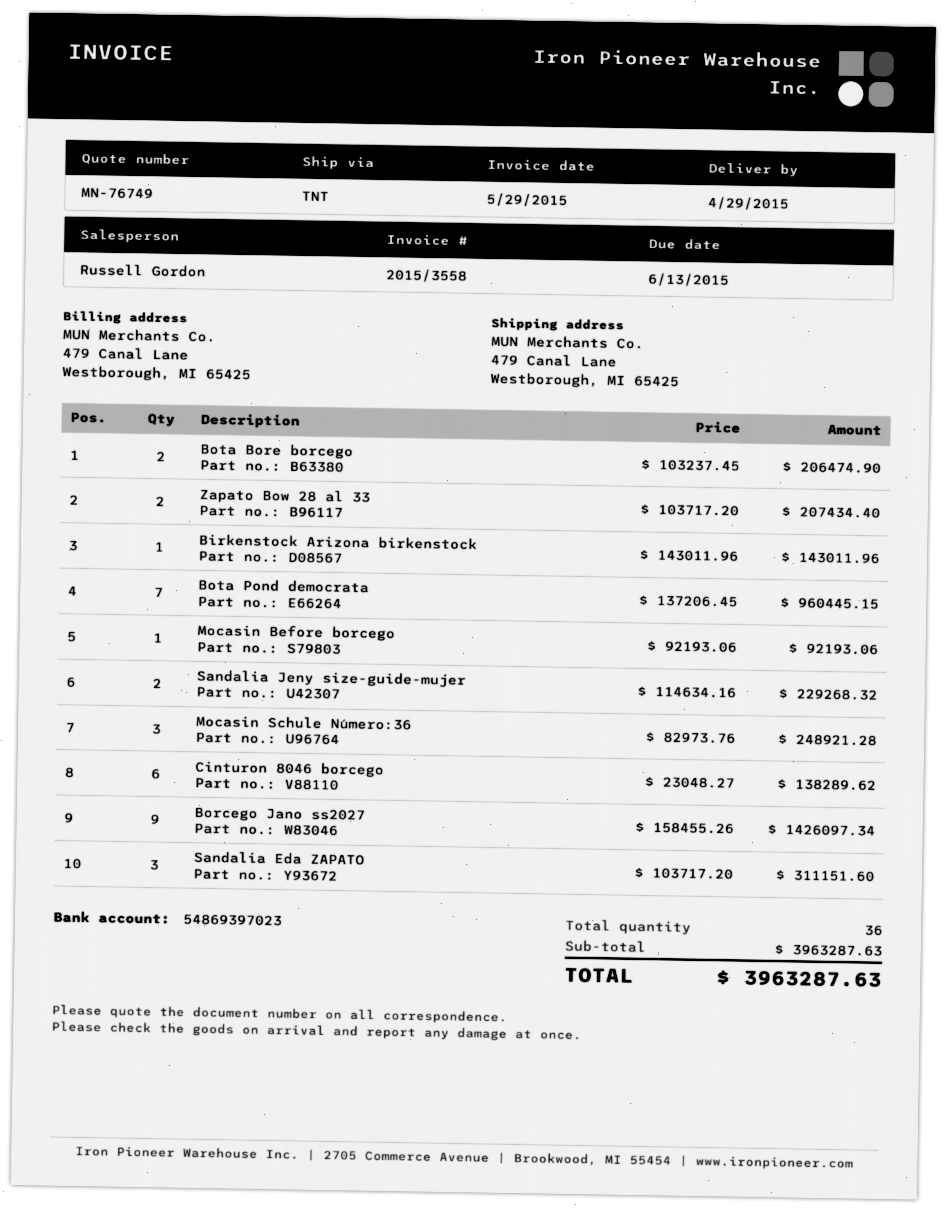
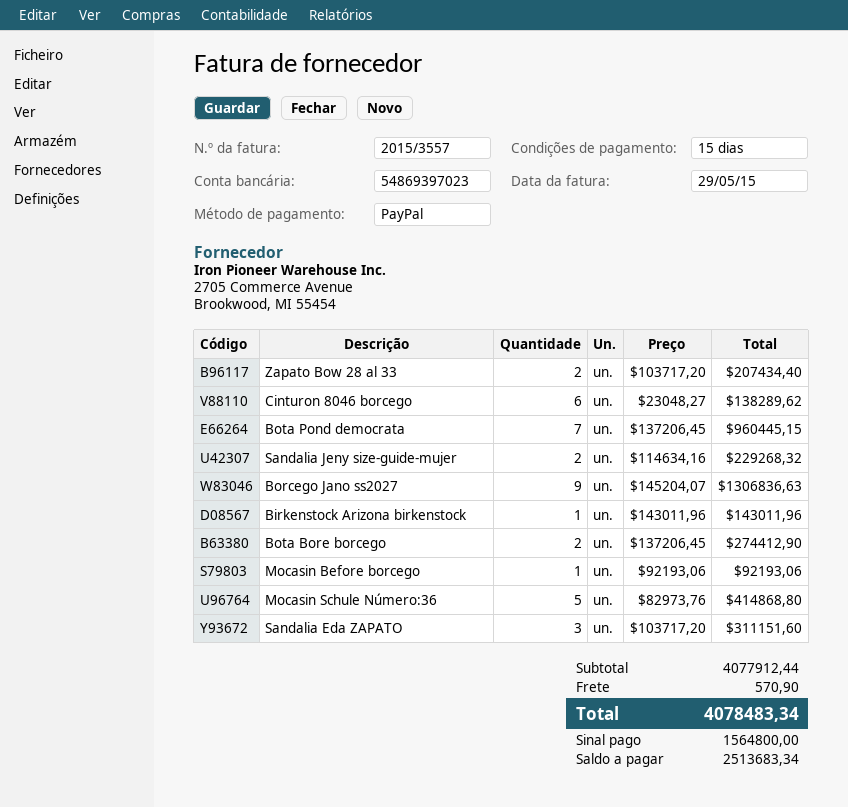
invoice number: 2015/3558 -> 2015/3557
Bota Bore borcego: 2 x 103237.45 = 206474.90 -> 2 x 137206.45 = 274412.90
Mocasin Schule Número:36: 3 x 82973.76 = 248921.28 -> 5 x 82973.76 = 414868.80
Borcego Jano ss2027: 9 x 158455.26 = 1426097.34 -> 9 x 145204.07 = 1306836.63
subtotal: 3963287.63 -> 4077912.44
shipping: none -> 570.90
total: 3963287.63 -> 4078483.34

